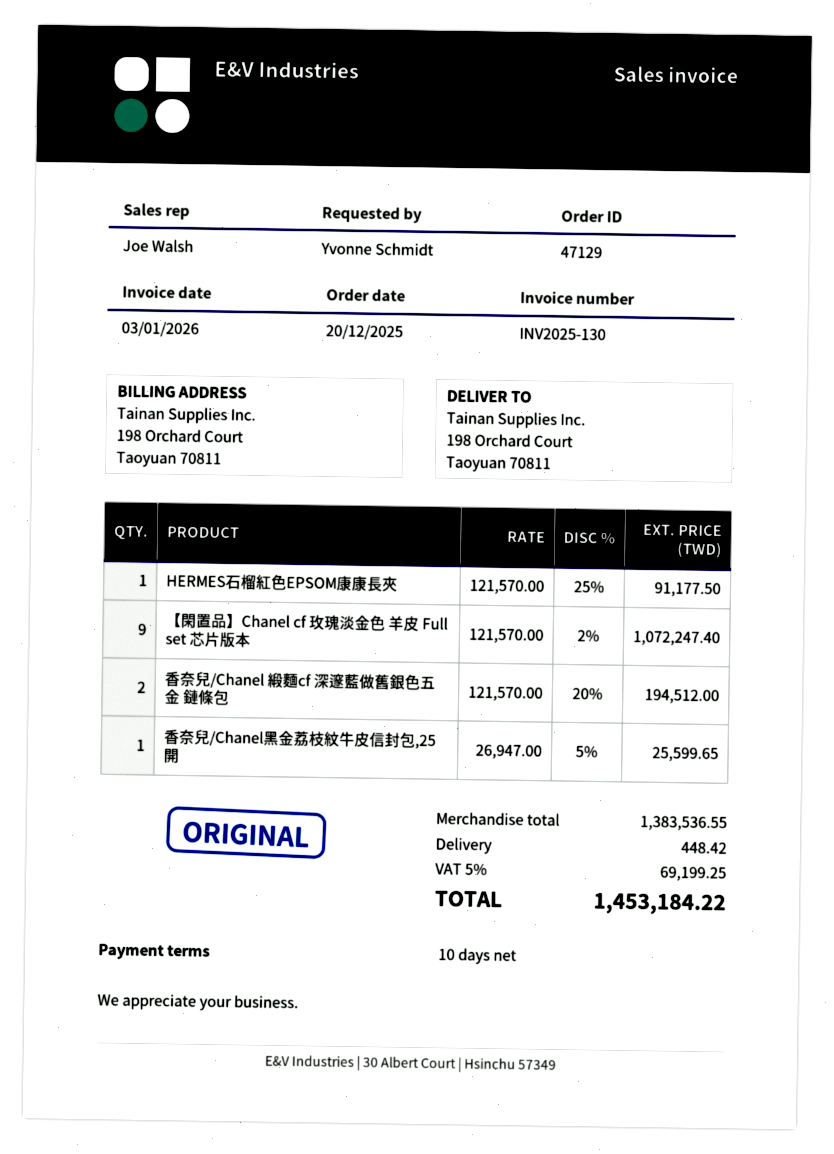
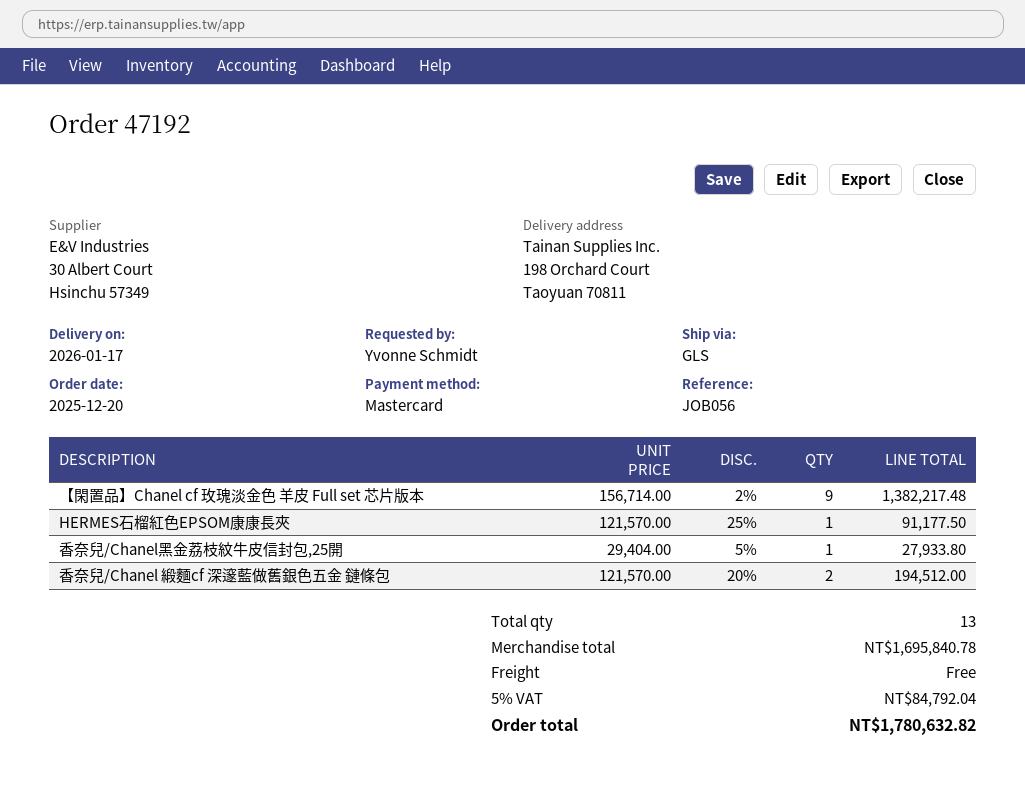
order number: 47129 -> 47192
【閑置品】Chanel cf 玫瑰淡金色 羊皮 Full set 芯片版本: 9 x 121570.00 - 2% = 1072247.40 -> 9 x 156714.00 - 2% = 1382217.48
香奈兒/Chanel黑金荔枝紋牛皮信封包,25開: 1 x 26947.00 - 5% = 25599.65 -> 1 x 29404.00 - 5% = 27933.80
subtotal: 1383536.55 -> 1695840.78
shipping: 448.42 -> 0.00
tax: 5% = 69199.25 -> 5% = 84792.04
total: 1453184.22 -> 1780632.82

